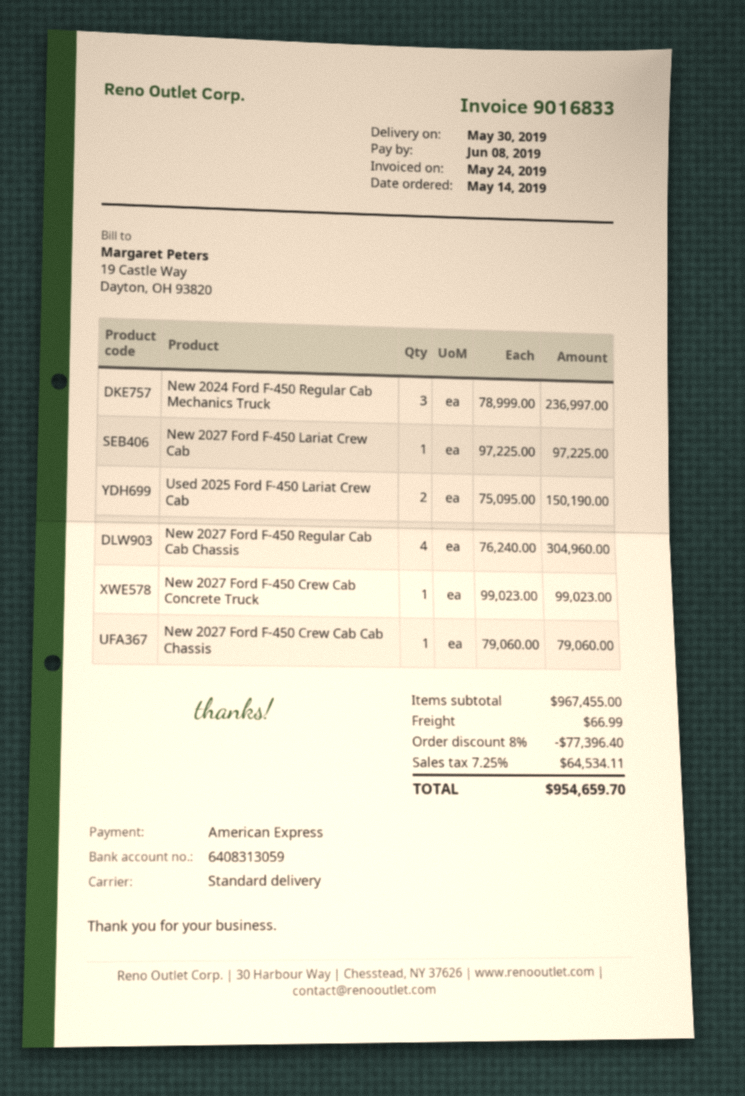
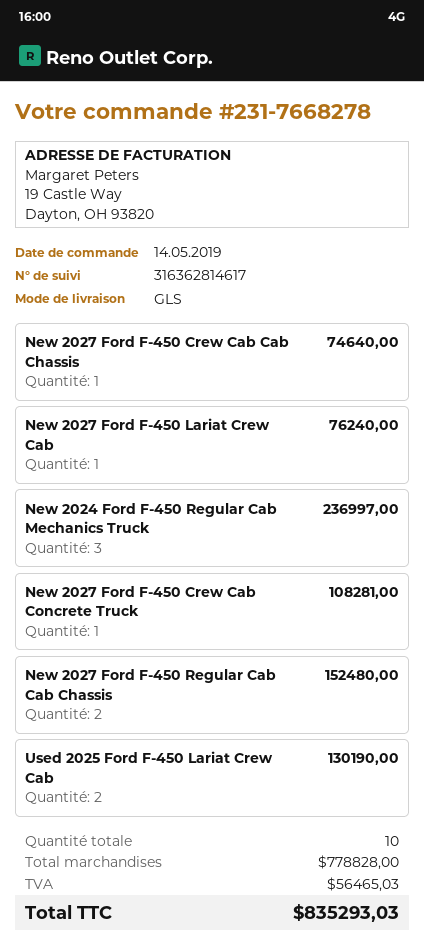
shipping method: standard -> GLS
New 2027 Ford F-450 Lariat Crew Cab: 1 for 97225.00 -> 1 for 76240.00
Used 2025 Ford F-450 Lariat Crew Cab: 2 for 150190.00 -> 2 for 130190.00
New 2027 Ford F-450 Regular Cab Cab Chassis: 4 for 304960.00 -> 2 for 152480.00
New 2027 Ford F-450 Crew Cab Concrete Truck: 1 for 99023.00 -> 1 for 108281.00
New 2027 Ford F-450 Crew Cab Cab Chassis: 1 for 79060.00 -> 1 for 74640.00
subtotal: 967455.00 -> 778828.00
discount: 8% = 77396.40 -> none
shipping: 66.99 -> none
tax: 64534.11 -> 56465.03
total: 954659.70 -> 835293.03

